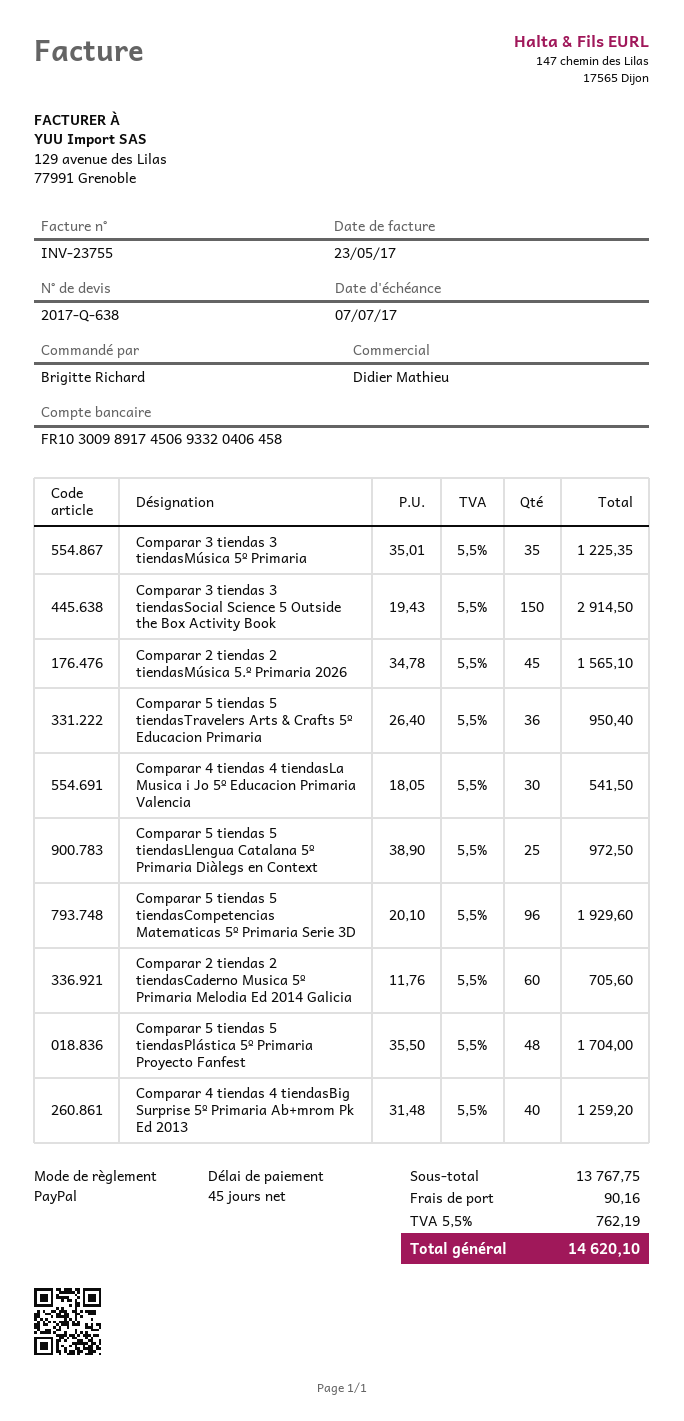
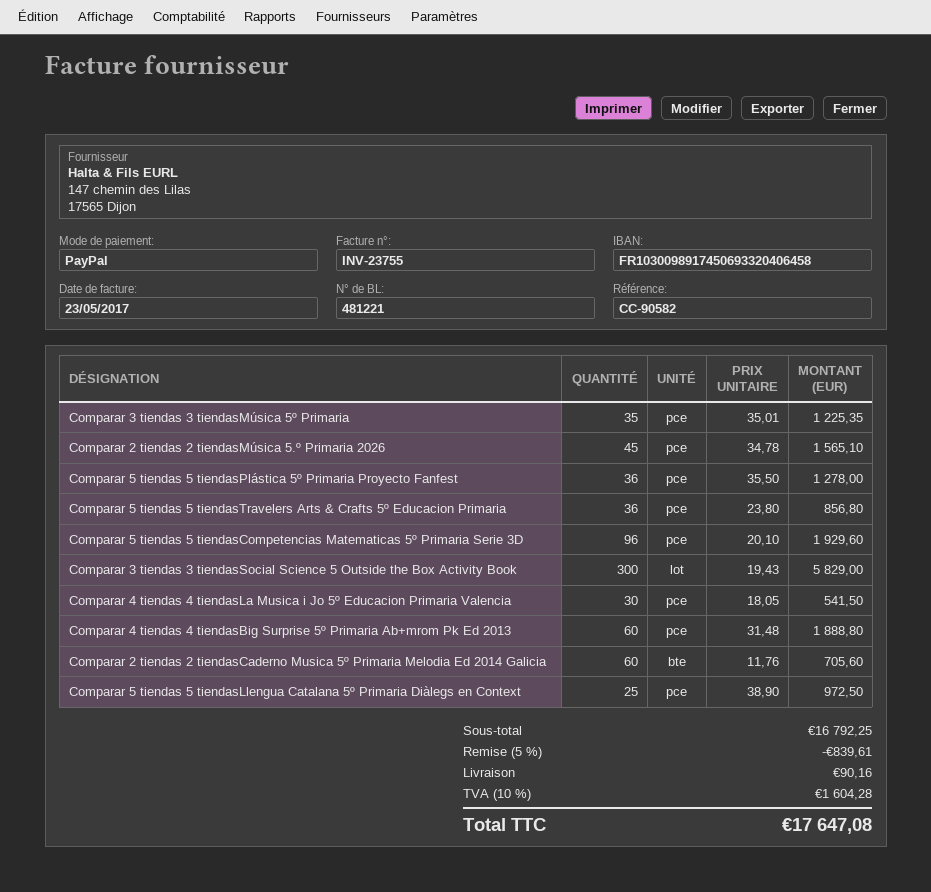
Comparar 3 tiendas 3 tiendasSocial Science 5 Outside the Box Activity Book: 150 x 19.43 = 2914.50 -> 300 x 19.43 = 5829.00
Comparar 5 tiendas 5 tiendasTravelers Arts & Crafts 5º Educacion Primaria: 36 x 26.40 = 950.40 -> 36 x 23.80 = 856.80
Comparar 5 tiendas 5 tiendasPlástica 5º Primaria Proyecto Fanfest: 48 x 35.50 = 1704.00 -> 36 x 35.50 = 1278.00
Comparar 4 tiendas 4 tiendasBig Surprise 5º Primaria Ab+mrom Pk Ed 2013: 40 x 31.48 = 1259.20 -> 60 x 31.48 = 1888.80
subtotal: 13767.75 -> 16792.25
discount: none -> 5% = 839.61
tax: 5.5% = 762.19 -> 10% = 1604.28
total: 14620.10 -> 17647.08

